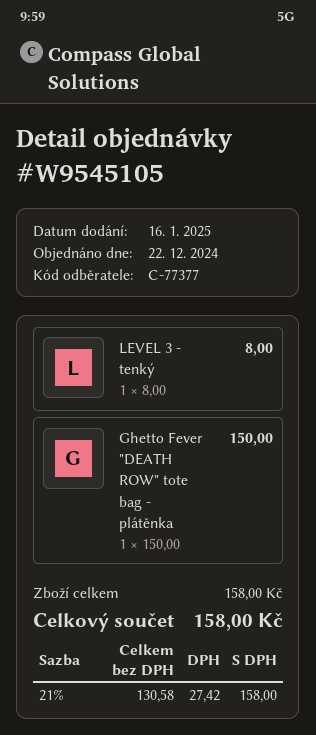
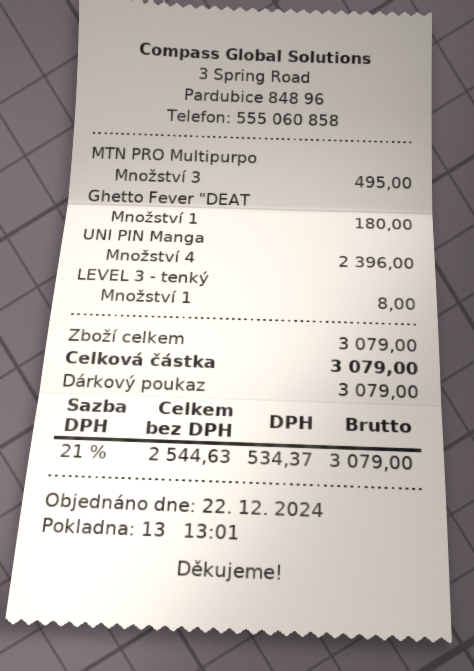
Ghetto Fever "DEATH ROW" tote bag - plátěnka: 1 for 150.00 -> 1 for 180.00
MTN PRO Multipurpo: none -> 3 for 495.00
UNI PIN Manga: none -> 4 for 2396.00
subtotal: 158.00 -> 3079.00
net: 130.58 -> 2544.63
tax: 21% = 27.42 -> 21% = 534.37
total: 158.00 -> 3079.00

